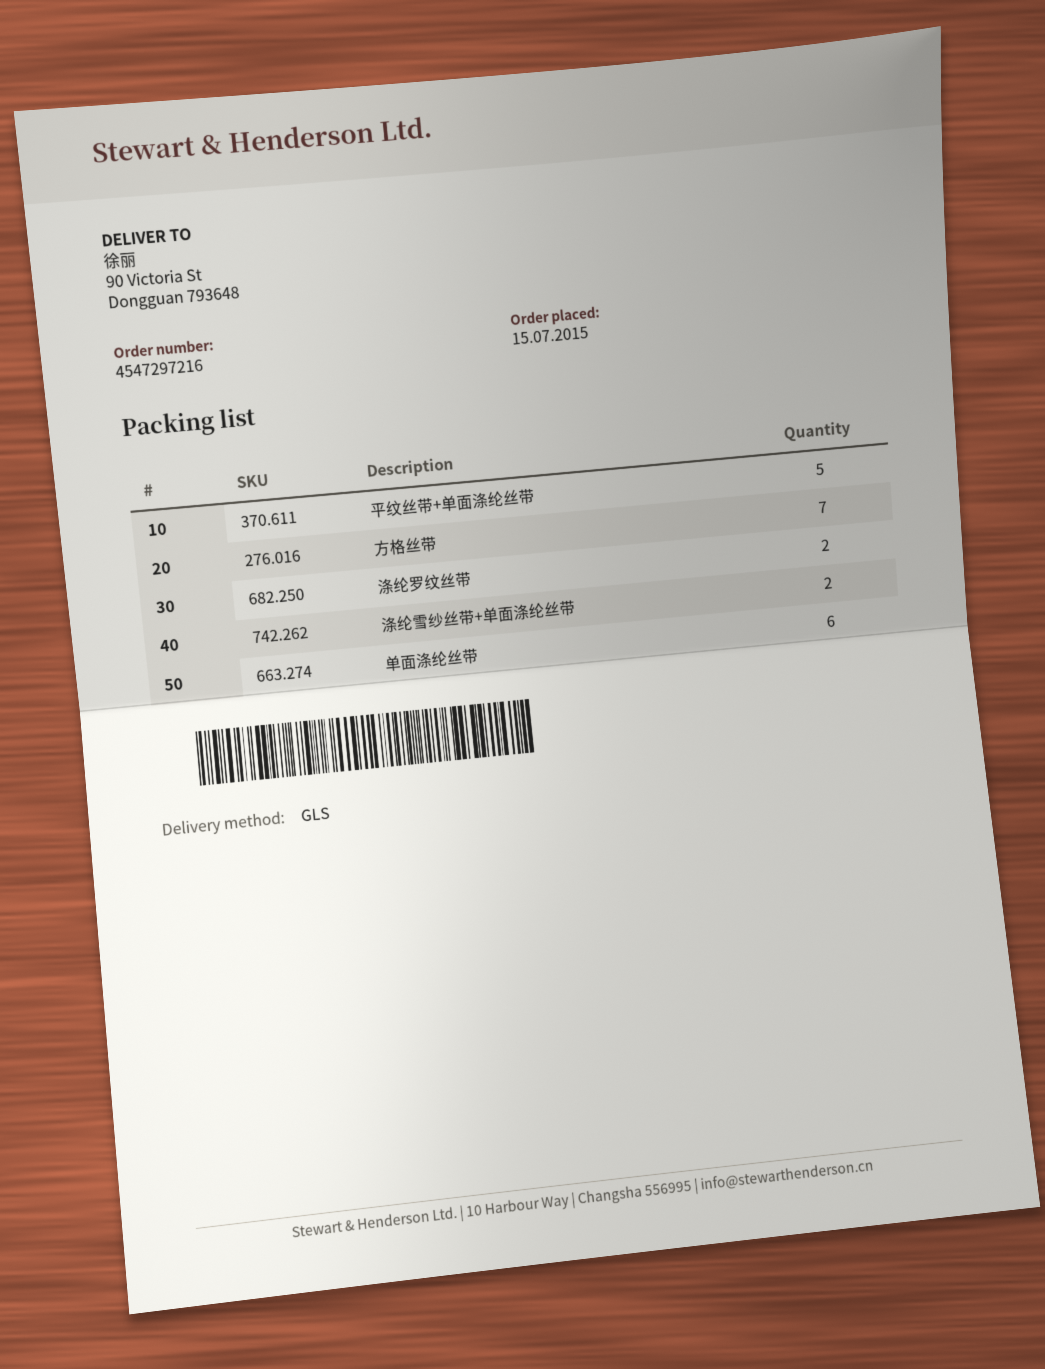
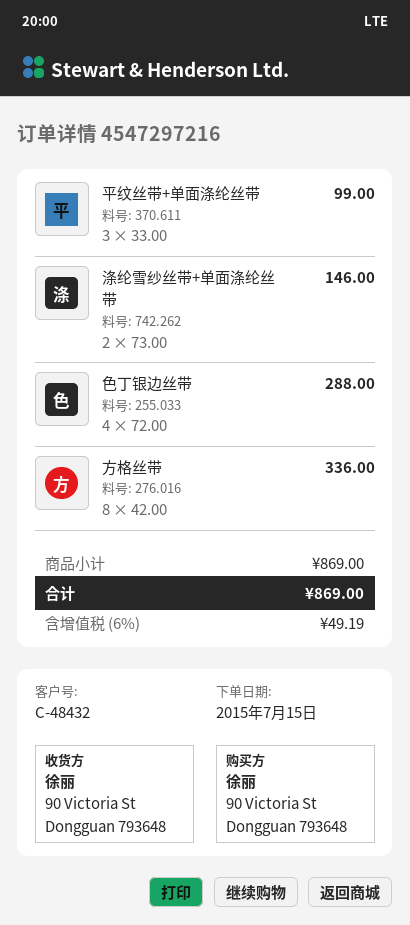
平纹丝带+单面涤纶丝带: 5 -> 3
方格丝带: 7 -> 8
涤纶罗纹丝带: 2 -> none
单面涤纶丝带: 6 -> none
色丁银边丝带: none -> 4

